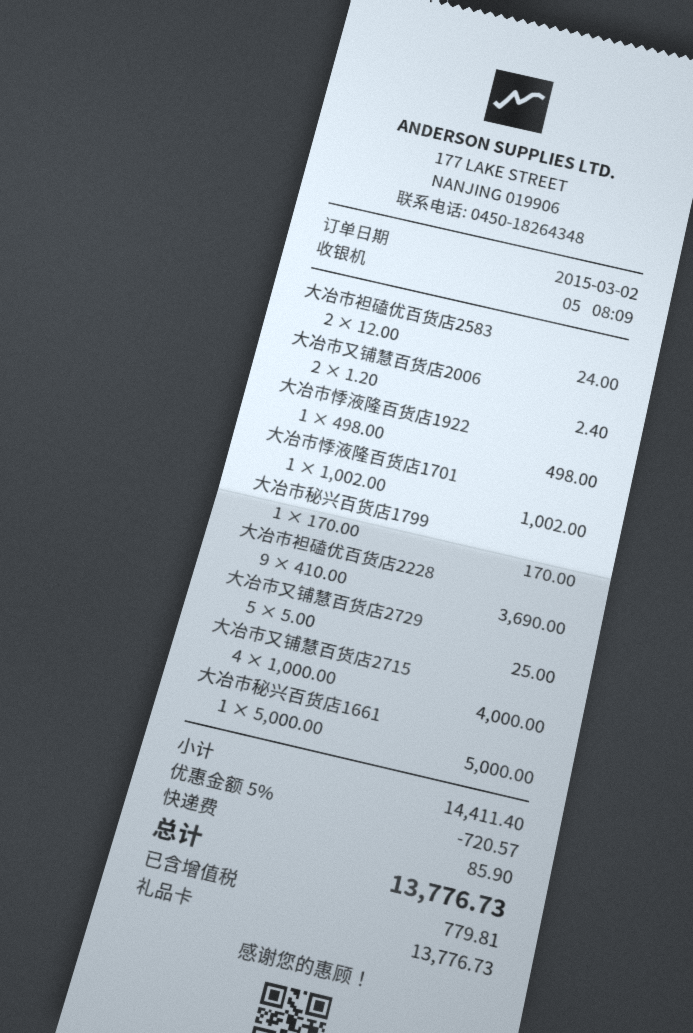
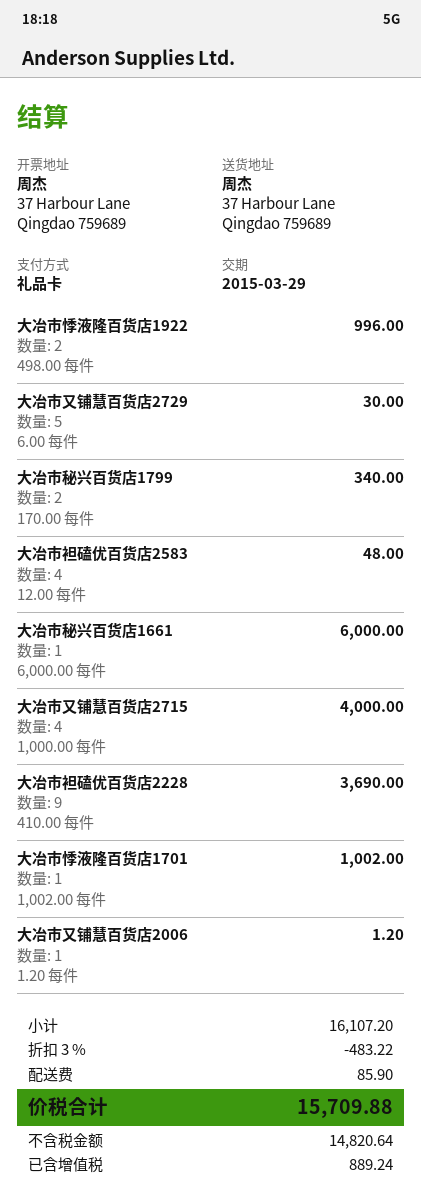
大冶市袒磕优百货店2583: 2 x 12.00 = 24.00 -> 4 x 12.00 = 48.00
大冶市又铺慧百货店2006: 2 x 1.20 = 2.40 -> 1 x 1.20 = 1.20
大冶市悸液隆百货店1922: 1 x 498.00 = 498.00 -> 2 x 498.00 = 996.00
大冶市秘兴百货店1799: 1 x 170.00 = 170.00 -> 2 x 170.00 = 340.00
大冶市又铺慧百货店2729: 5 x 5.00 = 25.00 -> 5 x 6.00 = 30.00
大冶市秘兴百货店1661: 1 x 5000.00 = 5000.00 -> 1 x 6000.00 = 6000.00
subtotal: 14411.40 -> 16107.20
discount: 5% = 720.57 -> 3% = 483.22
tax: 779.81 -> 889.24
total: 13776.73 -> 15709.88

